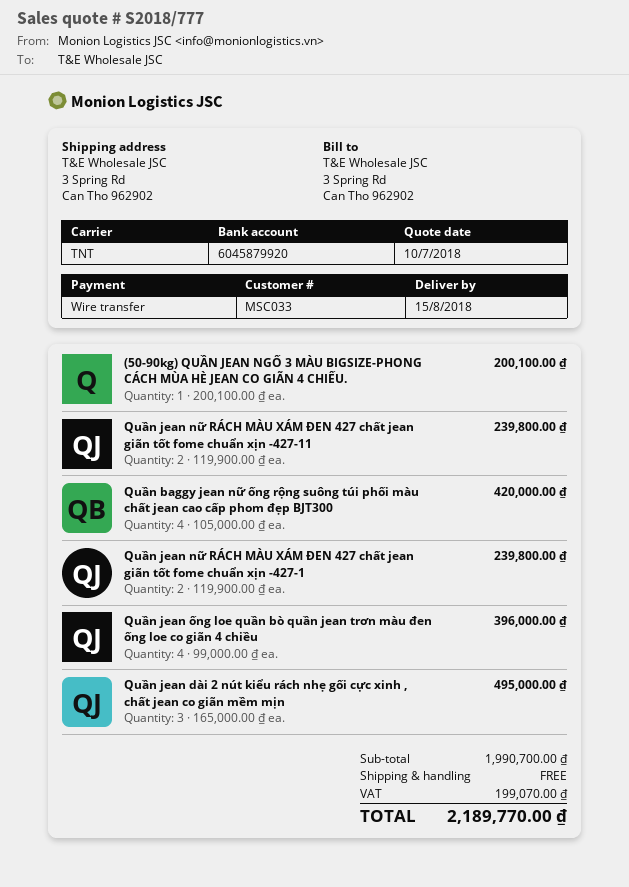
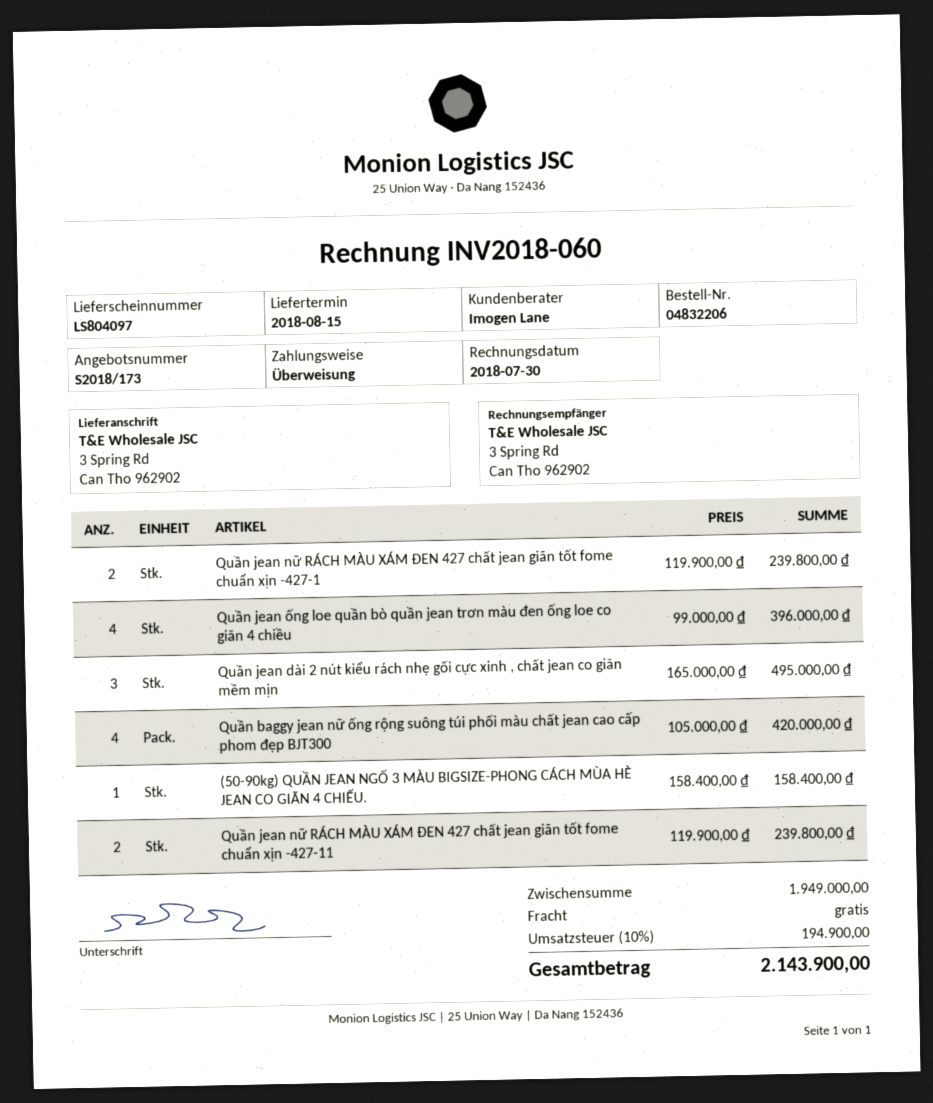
quote number: S2018/777 -> S2018/173
(50-90kg) QUẦN JEAN NGỐ 3 MÀU BIGSIZE-PHONG CÁCH MÙA HÈ JEAN CO GIÃN 4 CHIẾU.: 1 x 200100.00 = 200100.00 -> 1 x 158400.00 = 158400.00
subtotal: 1990700.00 -> 1949000.00
tax: 199070.00 -> 194900.00
total: 2189770.00 -> 2143900.00

